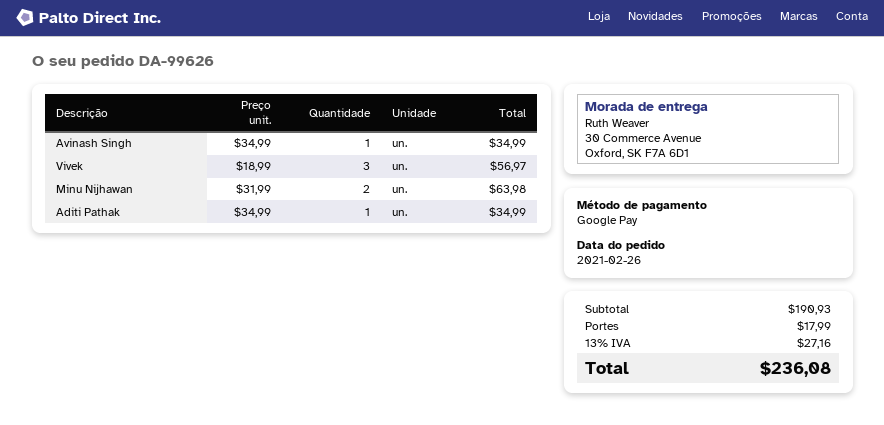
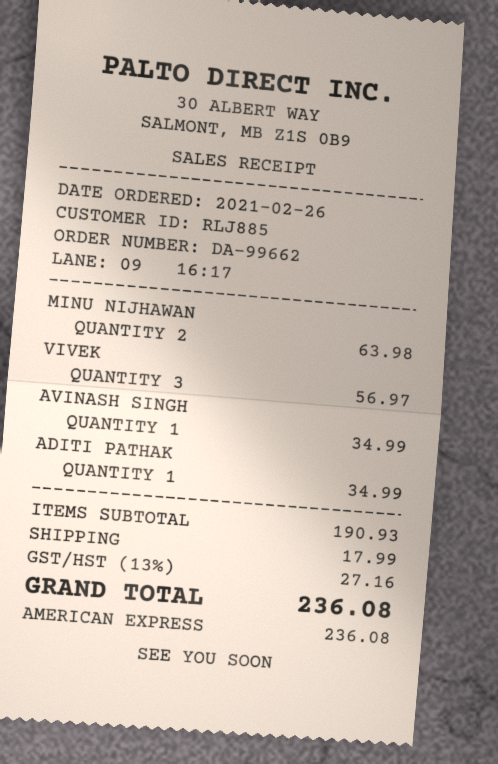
order number: DA-99626 -> DA-99662
payment method: Google Pay -> American Express

